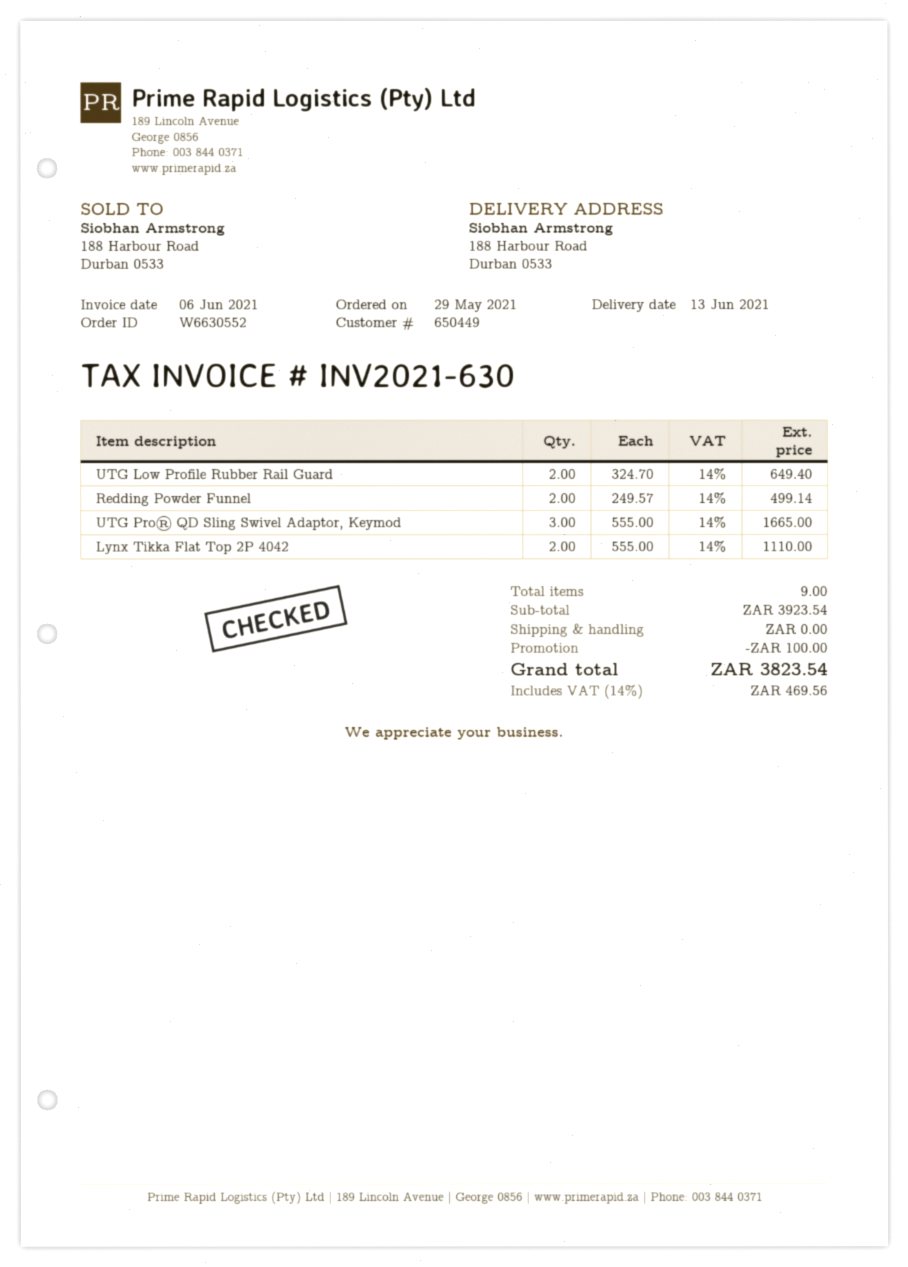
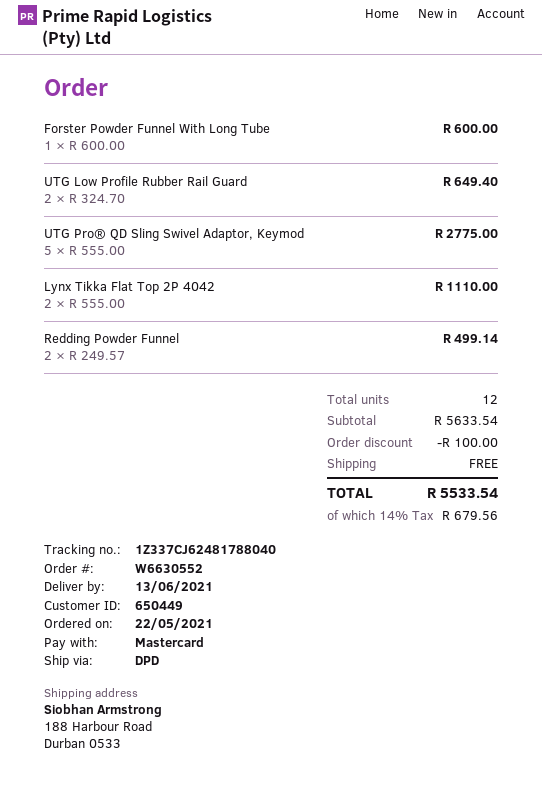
order date: 2021-05-29 -> 2021-05-22
UTG Pro® QD Sling Swivel Adaptor, Keymod: 3 x 555.00 = 1665.00 -> 5 x 555.00 = 2775.00
Forster Powder Funnel With Long Tube: none -> 1 x 600.00 = 600.00
total quantity: 9 -> 12
subtotal: 3923.54 -> 5633.54
tax: 14% = 469.56 -> 14% = 679.56
total: 3823.54 -> 5533.54

